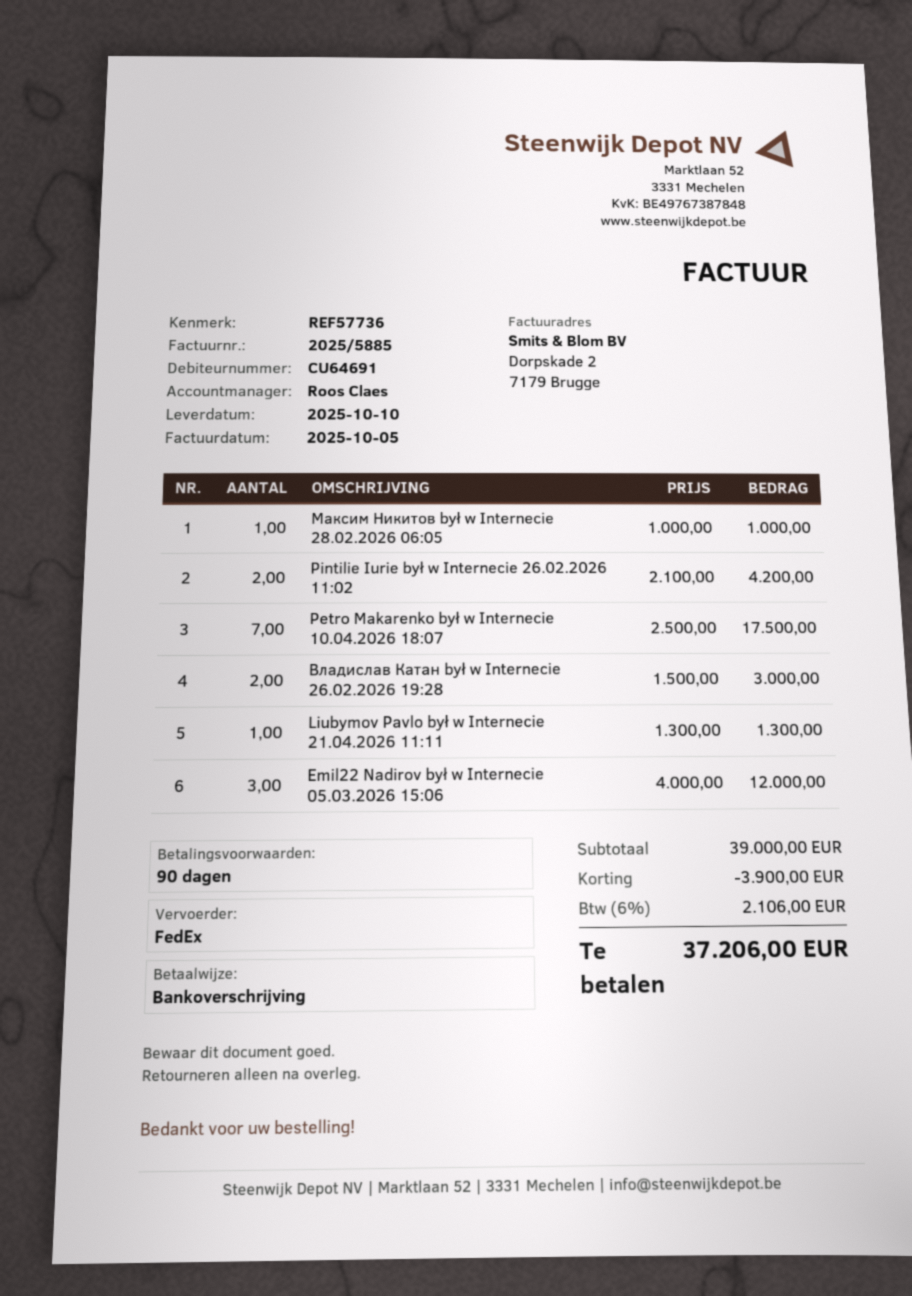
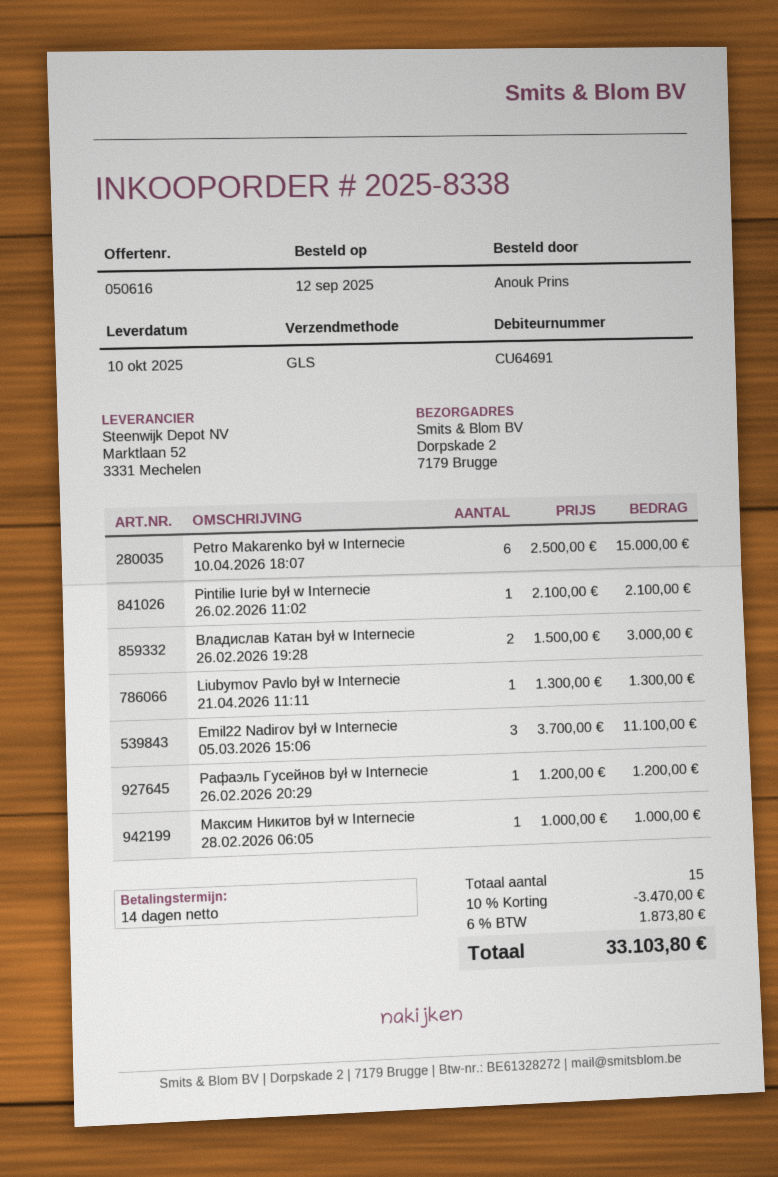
payment terms: 90 days -> 14 days
shipping method: FedEx -> GLS
Pintilie Iurie był w Internecie 26.02.2026 11:02: 2 x 2100.00 = 4200.00 -> 1 x 2100.00 = 2100.00
Petro Makarenko był w Internecie 10.04.2026 18:07: 7 x 2500.00 = 17500.00 -> 6 x 2500.00 = 15000.00
Emil22 Nadirov był w Internecie 05.03.2026 15:06: 3 x 4000.00 = 12000.00 -> 3 x 3700.00 = 11100.00
Рафаэль Гусейнов był w Internecie 26.02.2026 20:29: none -> 1 x 1200.00 = 1200.00
discount: 3900.00 -> 3470.00
tax: 6% = 2106.00 -> 6% = 1873.80
total: 37206.00 -> 33103.80

